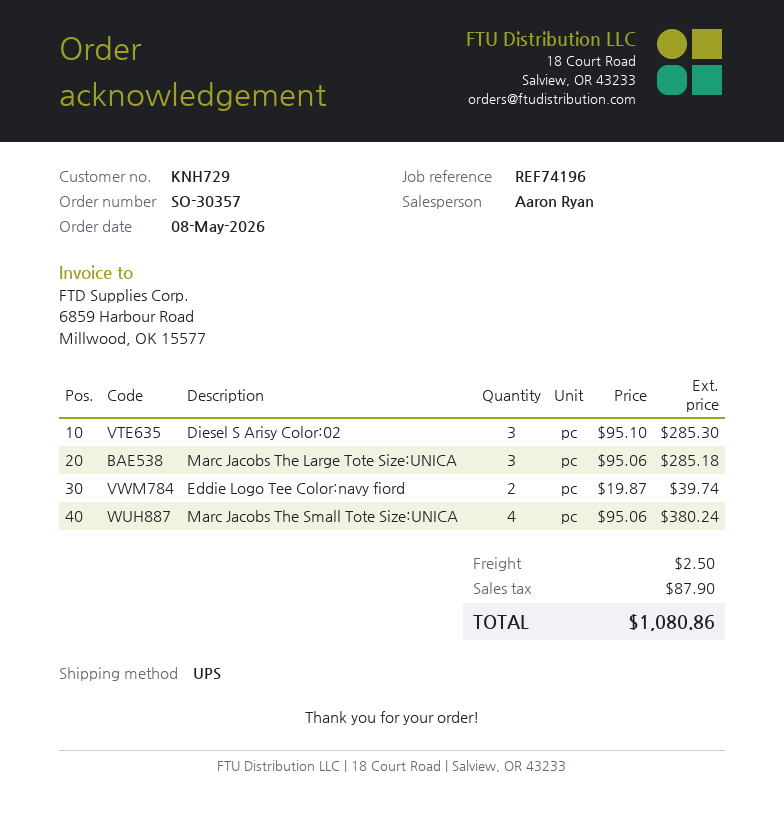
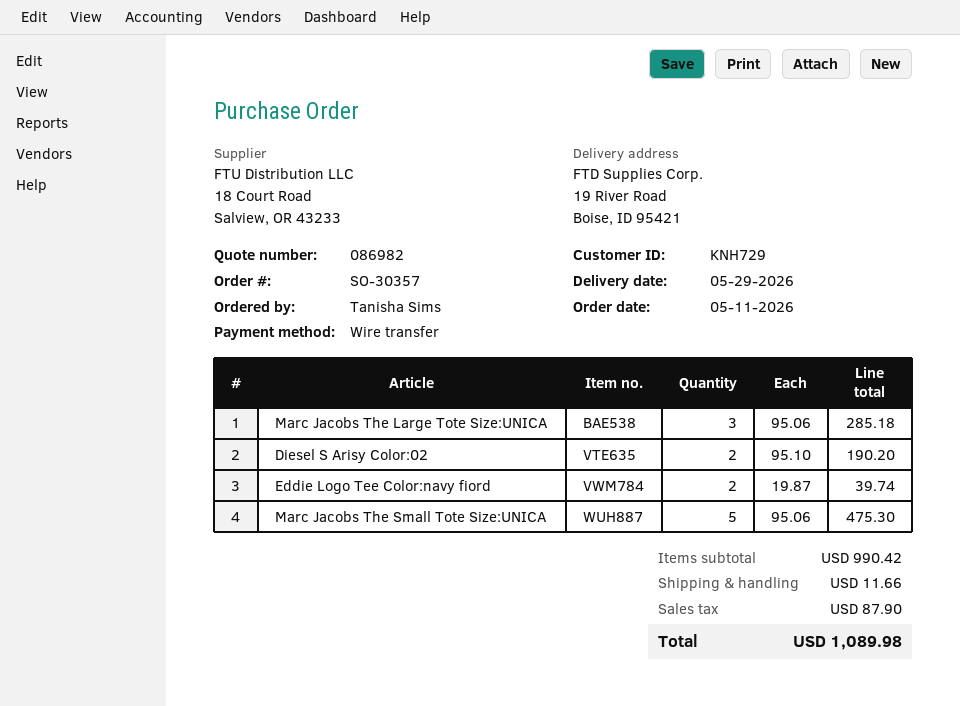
order date: 2026-05-08 -> 2026-05-11
Diesel S Arisy Color:02: 3 x 95.10 = 285.30 -> 2 x 95.10 = 190.20
Marc Jacobs The Small Tote Size:UNICA: 4 x 95.06 = 380.24 -> 5 x 95.06 = 475.30
shipping: 2.50 -> 11.66
total: 1080.86 -> 1089.98

